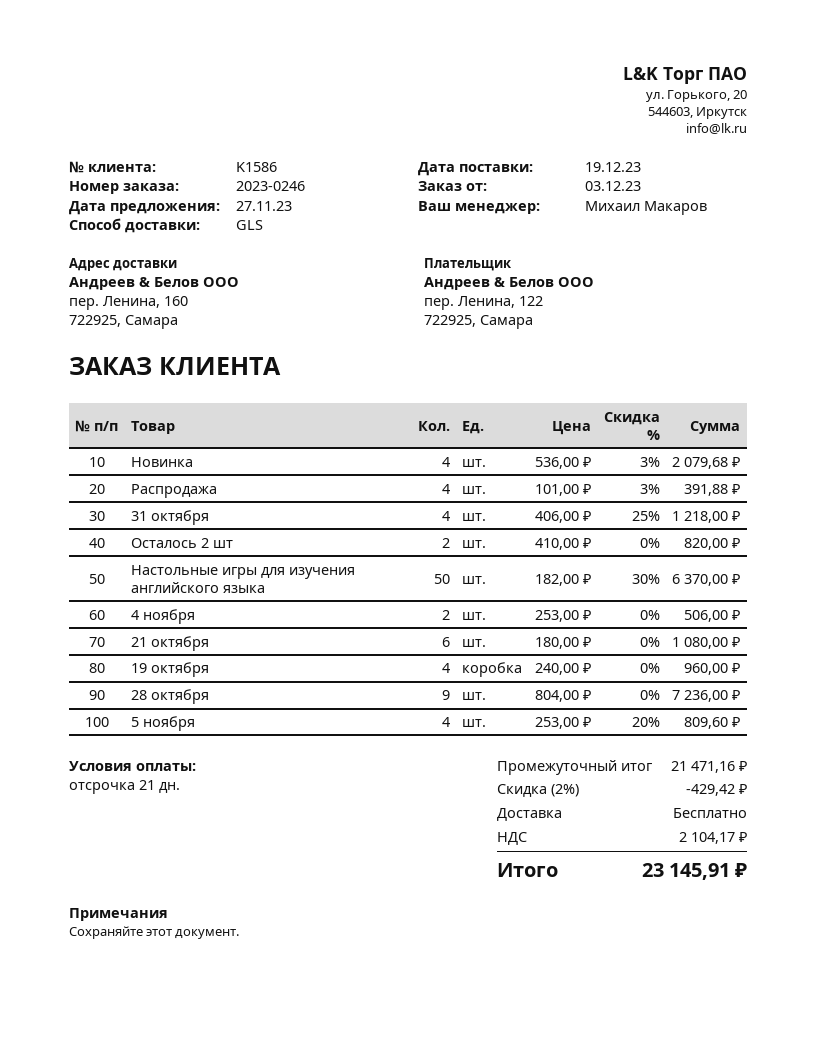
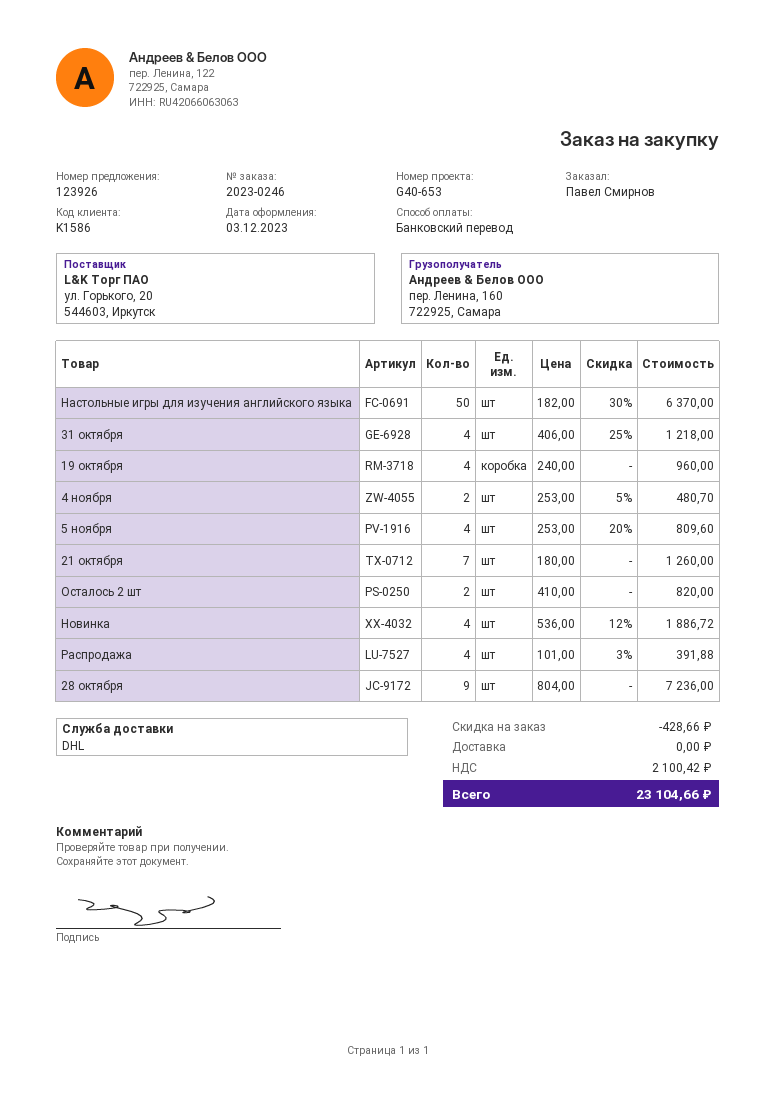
shipping method: GLS -> DHL
Новинка: 4 x 536.00 - 3% = 2079.68 -> 4 x 536.00 - 12% = 1886.72
4 ноября: 2 x 253.00 = 506.00 -> 2 x 253.00 - 5% = 480.70
21 октября: 6 x 180.00 = 1080.00 -> 7 x 180.00 = 1260.00
discount: 429.42 -> 428.66
tax: 2104.17 -> 2100.42
total: 23145.91 -> 23104.66

